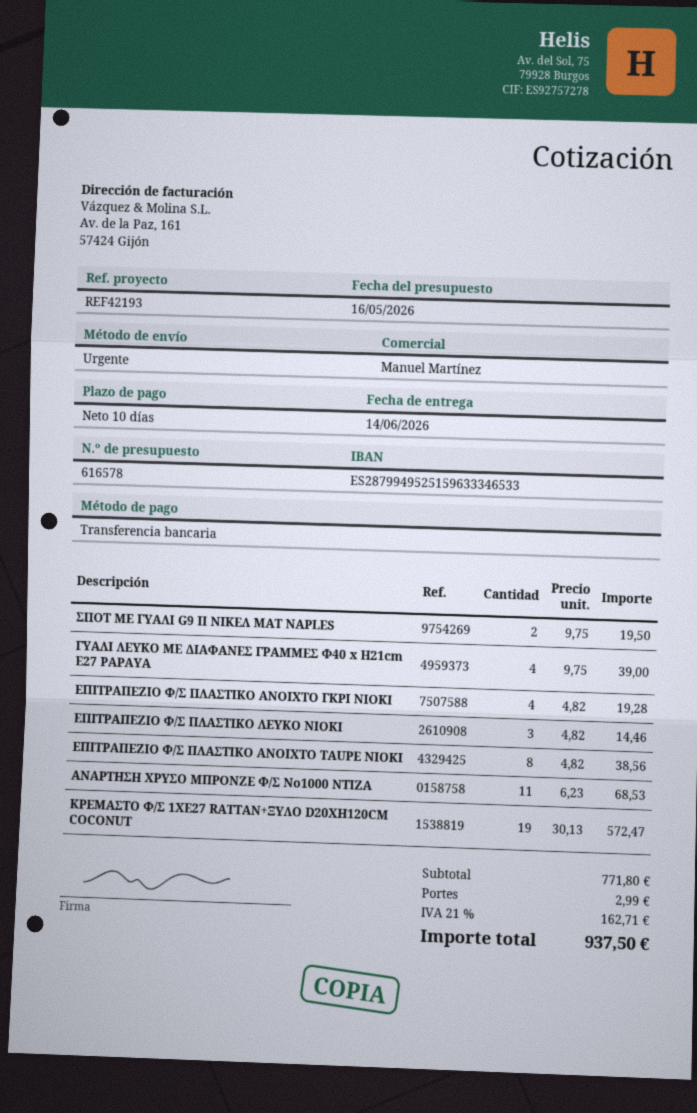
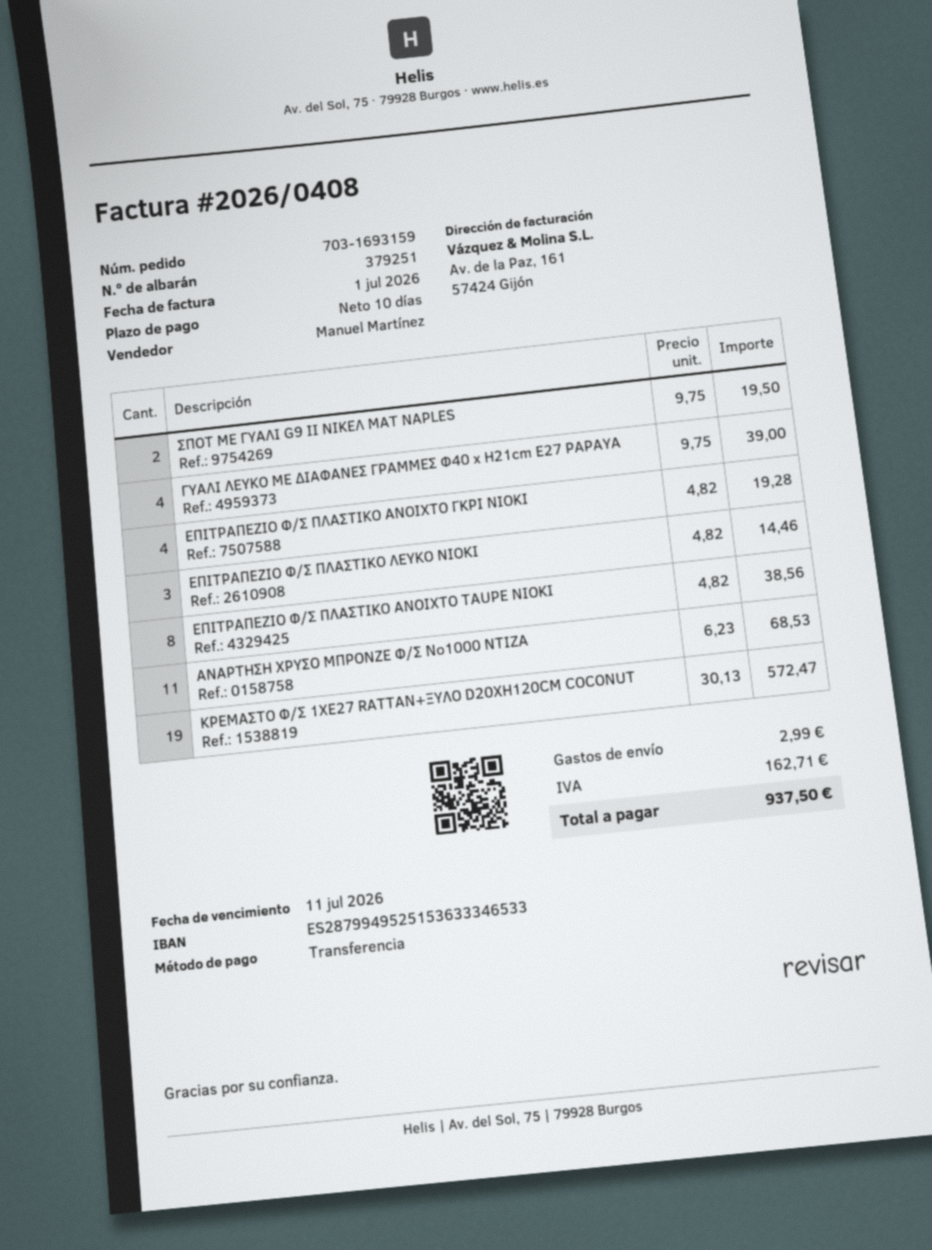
bank account: ES2879949525159633346533 -> ES2879949525153633346533

